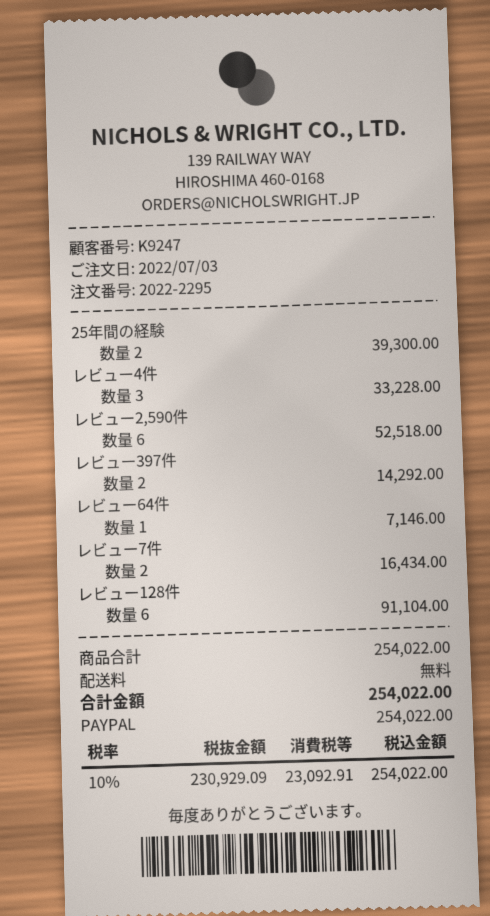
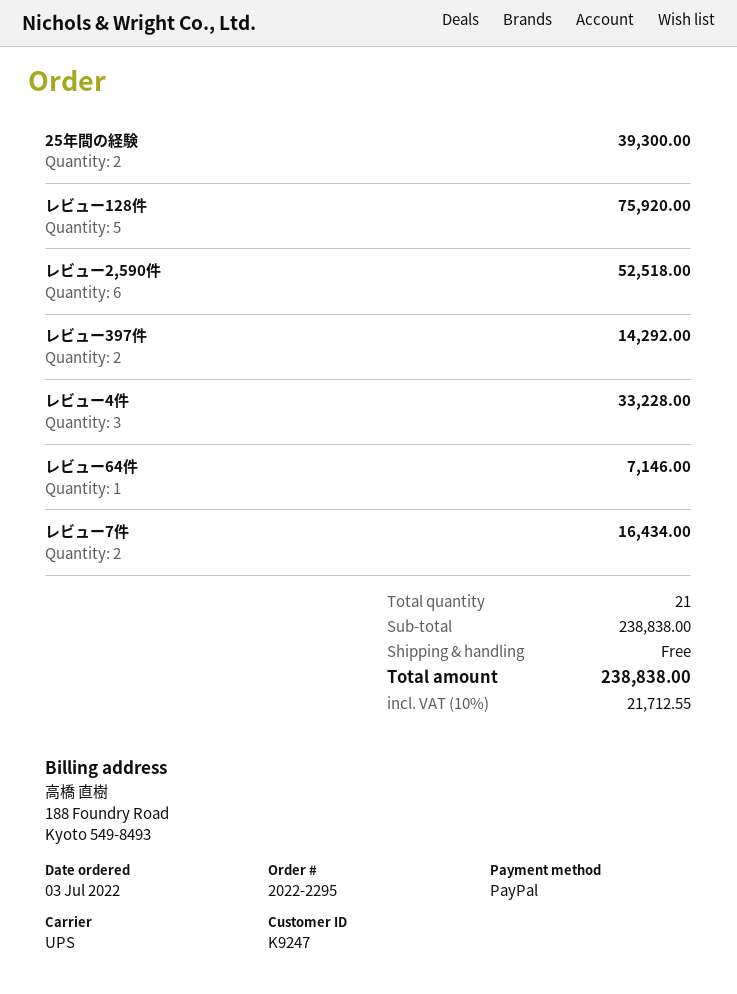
レビュー128件: 6 for 91104.00 -> 5 for 75920.00
subtotal: 254022.00 -> 238838.00
tax: 10% = 23092.91 -> 10% = 21712.55
total: 254022.00 -> 238838.00

